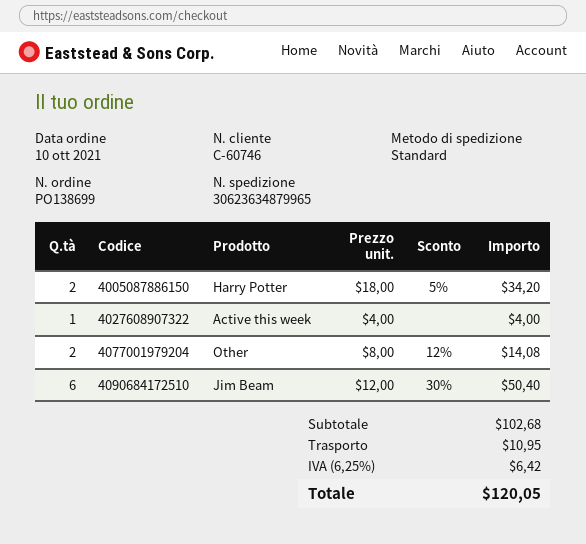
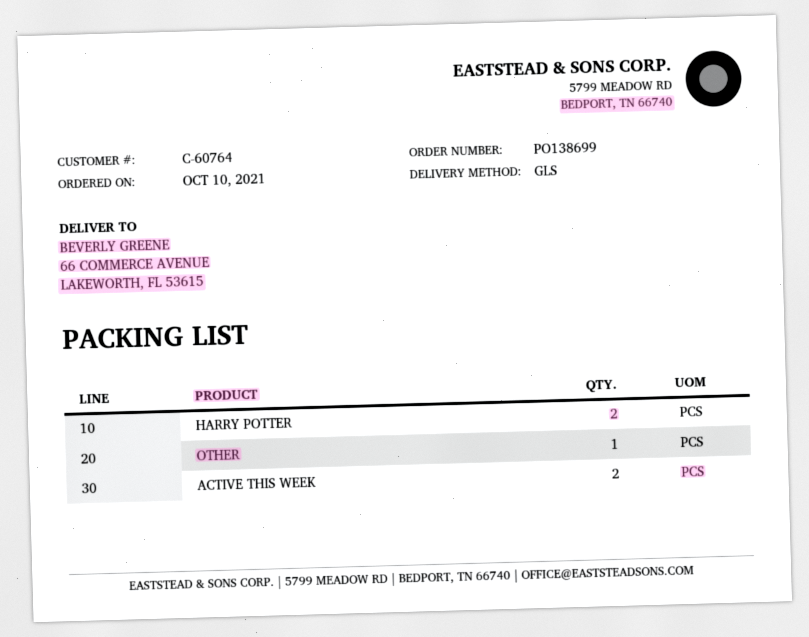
customer number: C-60746 -> C-60764
shipping method: standard -> GLS
Active this week: 1 -> 2
Other: 2 -> 1
Jim Beam: 6 -> none

